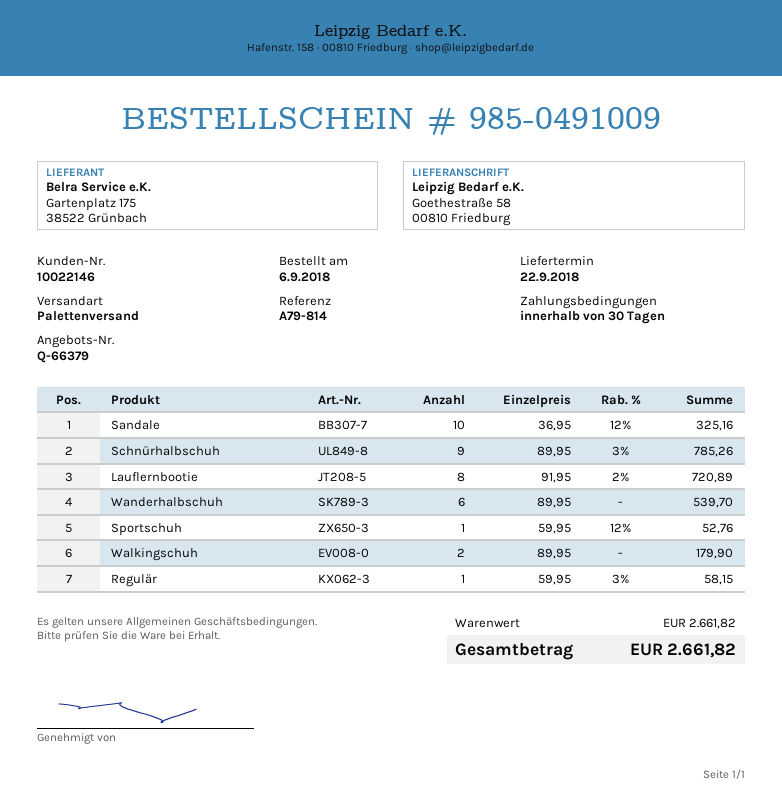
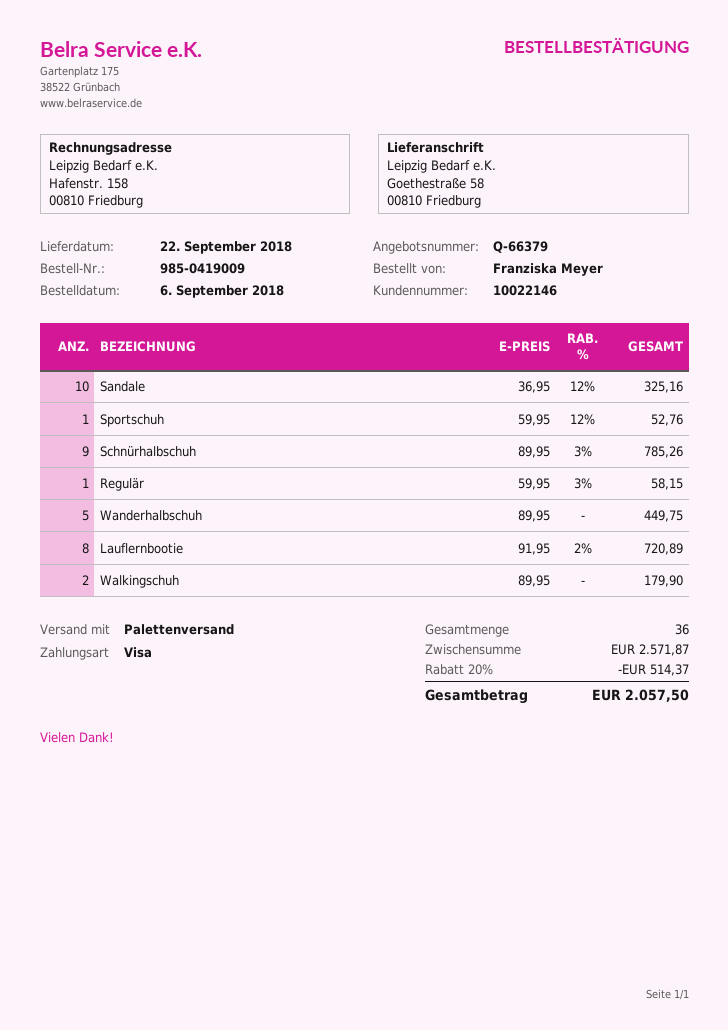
order number: 985-0491009 -> 985-0419009
Wanderhalbschuh: 6 x 89.95 = 539.70 -> 5 x 89.95 = 449.75
subtotal: 2661.82 -> 2571.87
discount: none -> 20% = 514.37
total: 2661.82 -> 2057.50

